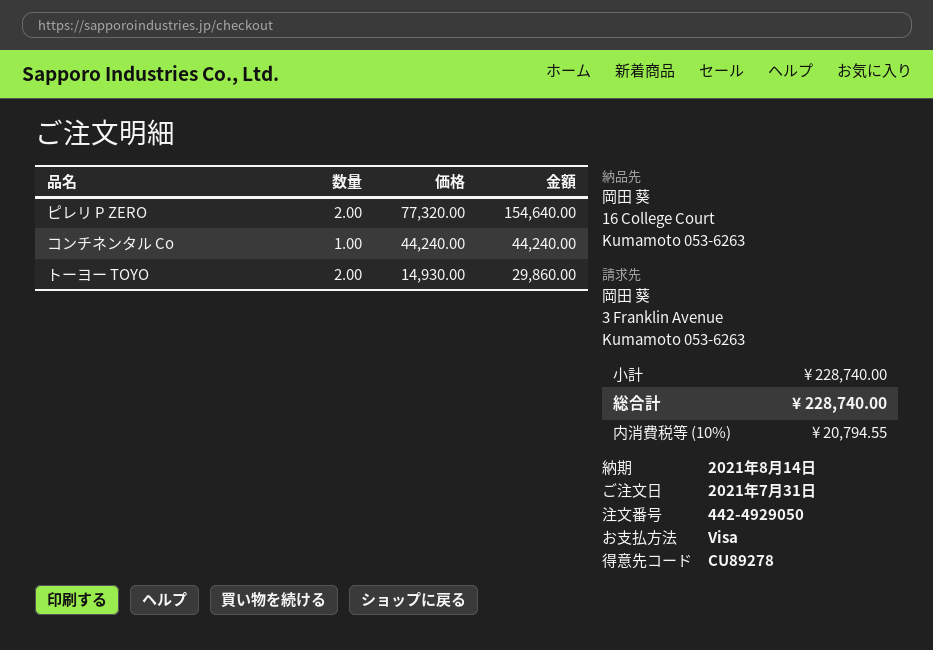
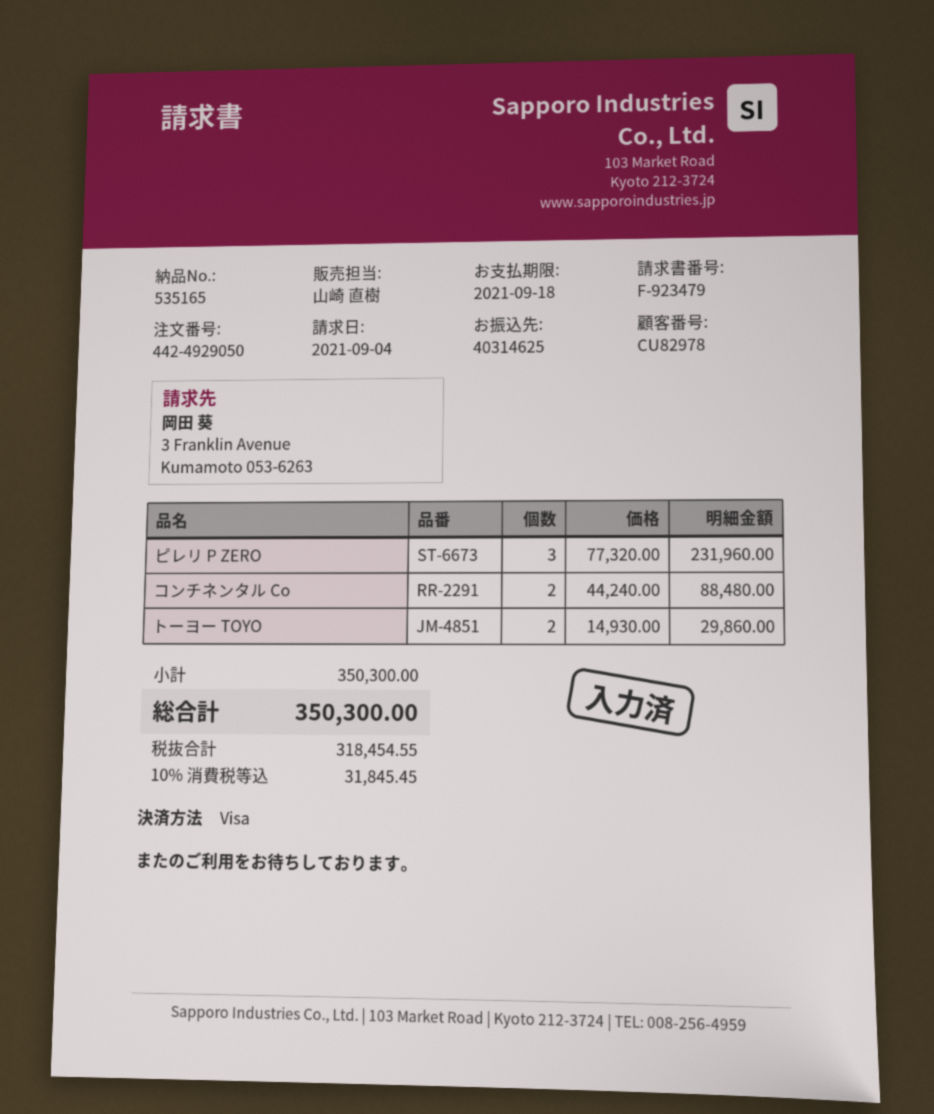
customer number: CU89278 -> CU82978
ピレリ P ZERO: 2 x 77320.00 = 154640.00 -> 3 x 77320.00 = 231960.00
コンチネンタル Co: 1 x 44240.00 = 44240.00 -> 2 x 44240.00 = 88480.00
subtotal: 228740.00 -> 350300.00
tax: 10% = 20794.55 -> 10% = 31845.45
total: 228740.00 -> 350300.00

